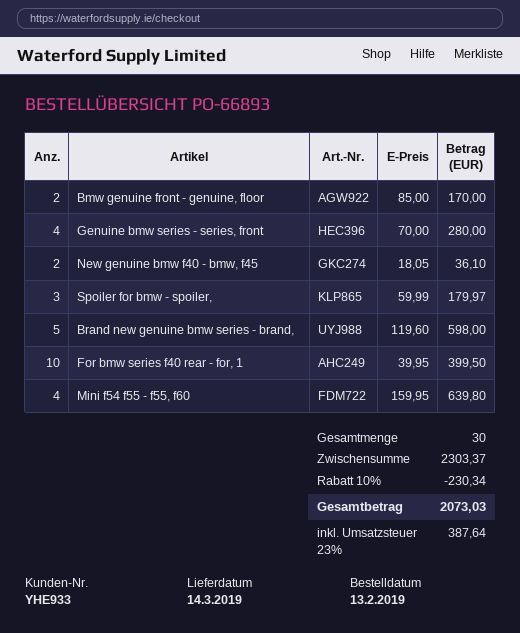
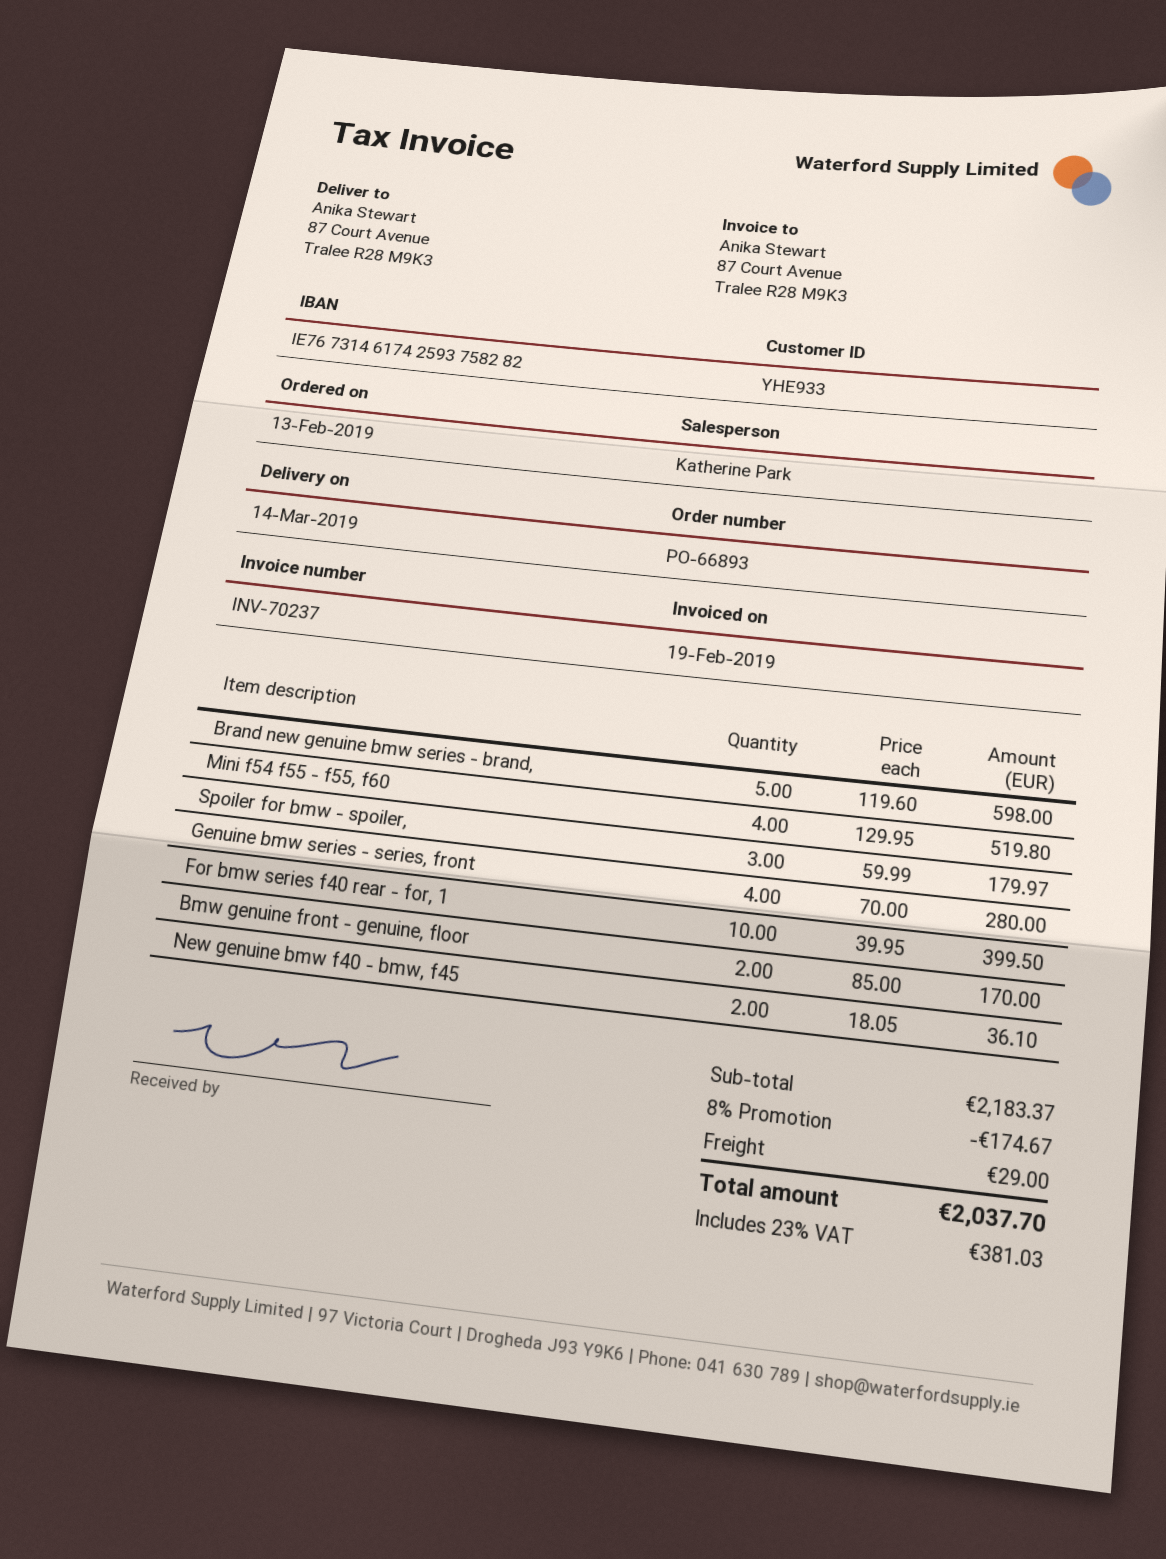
Mini f54 f55 - f55, f60: 4 x 159.95 = 639.80 -> 4 x 129.95 = 519.80
subtotal: 2303.37 -> 2183.37
discount: 10% = 230.34 -> 8% = 174.67
shipping: none -> 29.00
tax: 23% = 387.64 -> 23% = 381.03
total: 2073.03 -> 2037.70

